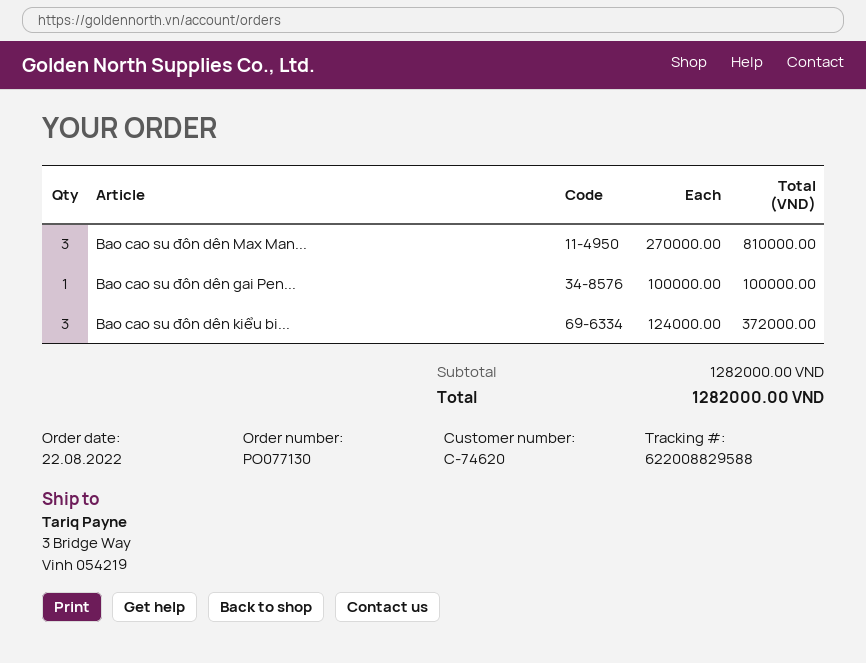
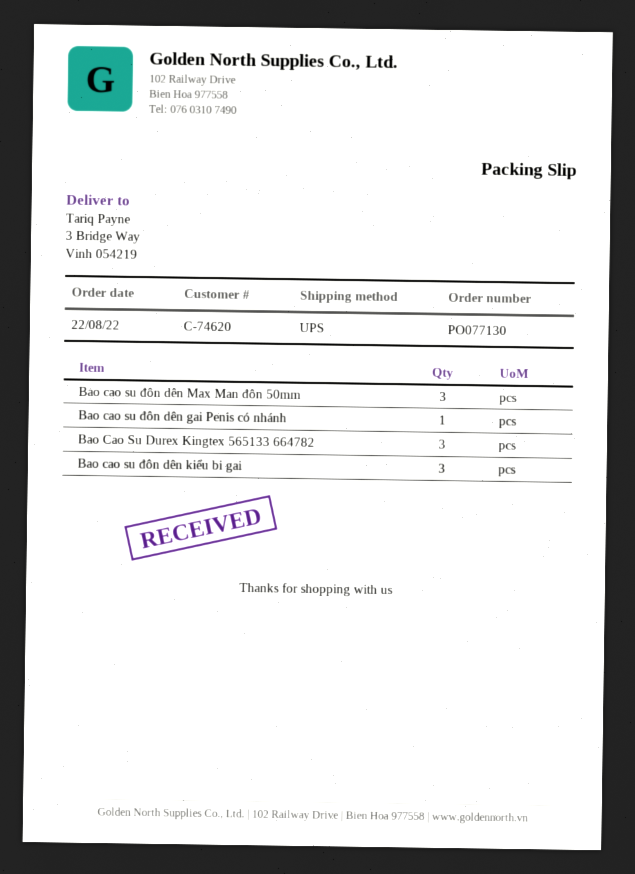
Bao Cao Su Durex Kingtex 565133 664782: none -> 3

